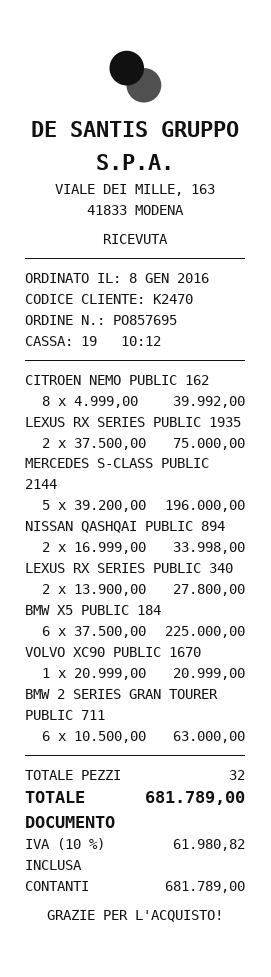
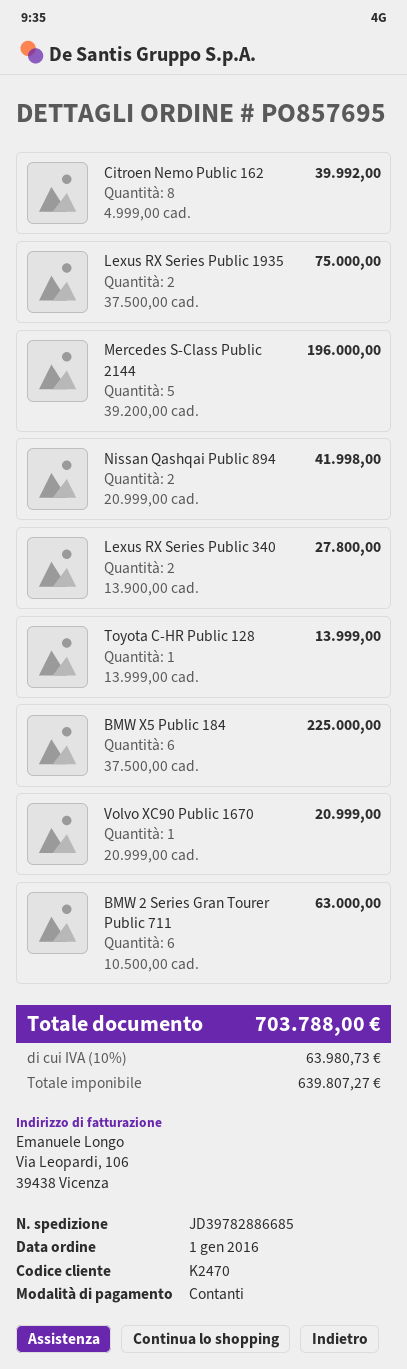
order date: 2016-01-08 -> 2016-01-01
NISSAN QASHQAI PUBLIC 894: 2 x 16999.00 = 33998.00 -> 2 x 20999.00 = 41998.00
Toyota C-HR Public 128: none -> 1 x 13999.00 = 13999.00
tax: 10% = 61980.82 -> 10% = 63980.73
total: 681789.00 -> 703788.00

